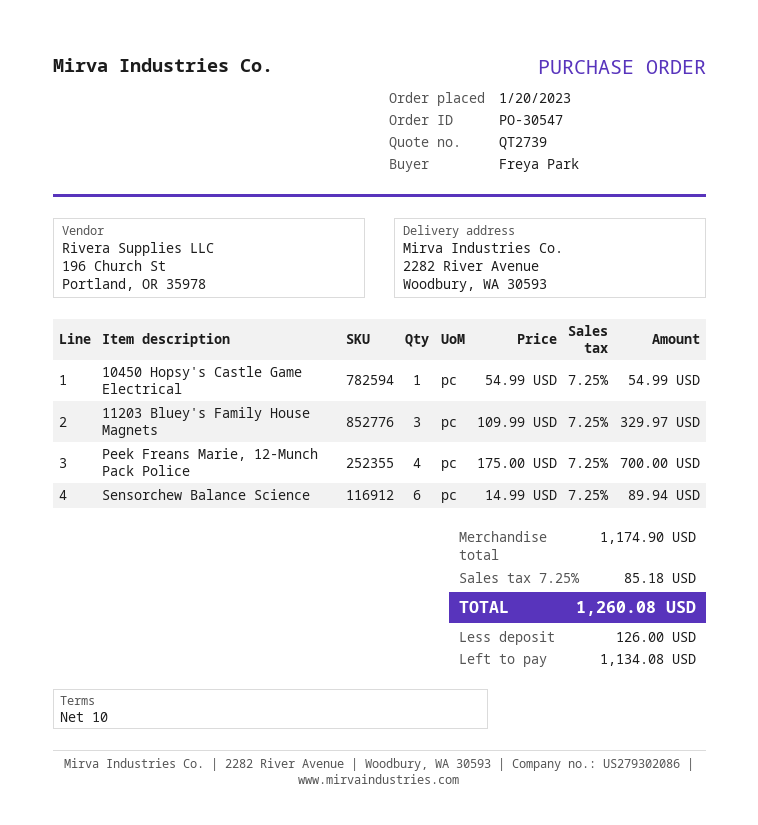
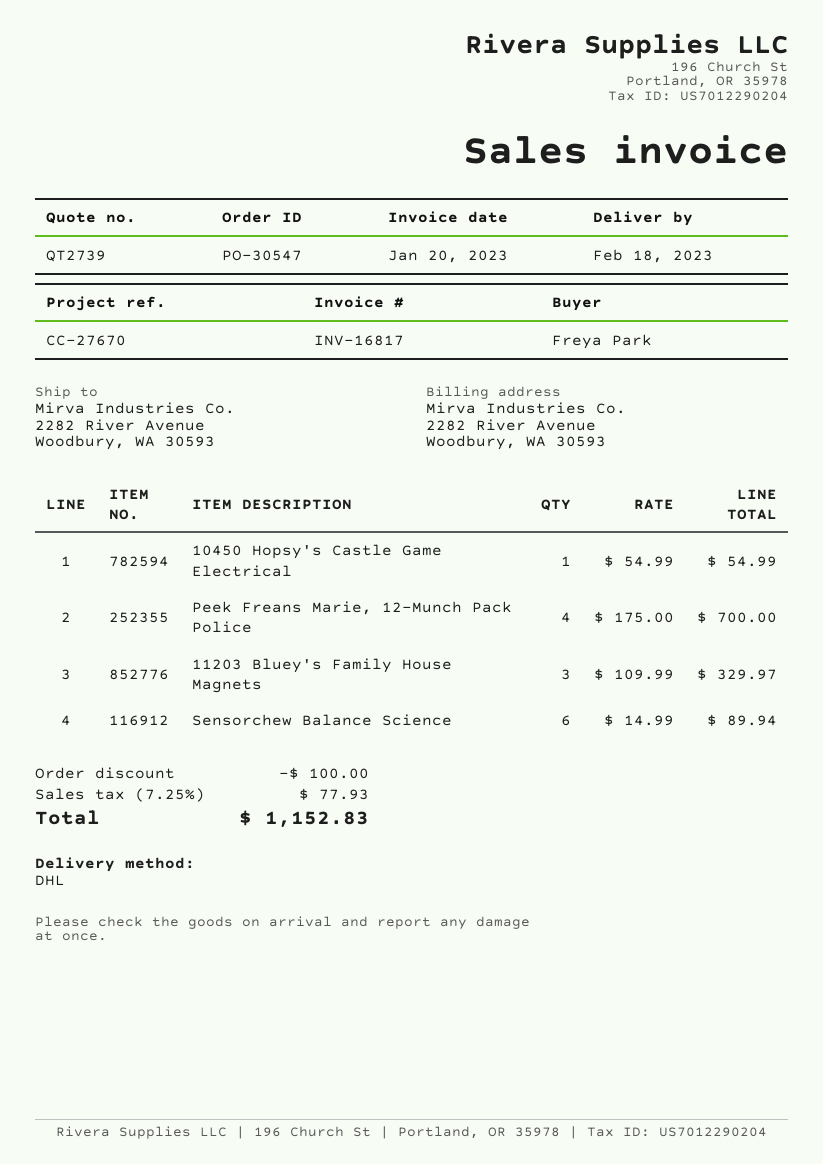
discount: none -> 100.00
tax: 7.25% = 85.18 -> 7.25% = 77.93
total: 1260.08 -> 1152.83

